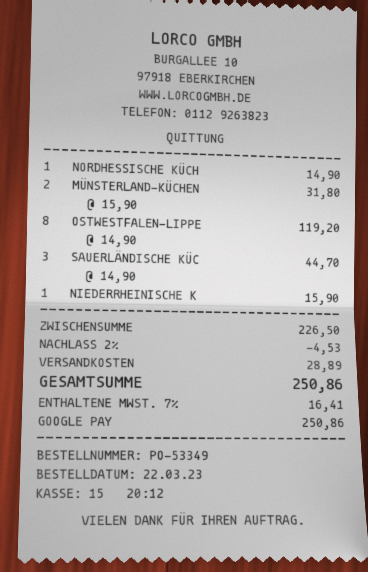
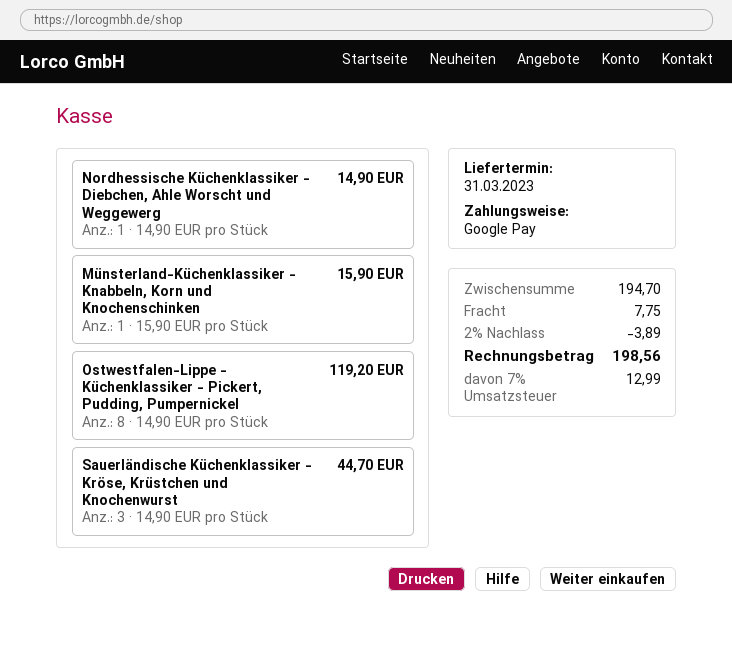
MÜNSTERLAND-KÜCHEN: 2 x 15.90 = 31.80 -> 1 x 15.90 = 15.90
NIEDERRHEINISCHE K: 1 x 15.90 = 15.90 -> none
subtotal: 226.50 -> 194.70
discount: 2% = 4.53 -> 2% = 3.89
shipping: 28.89 -> 7.75
tax: 7% = 16.41 -> 7% = 12.99
total: 250.86 -> 198.56

